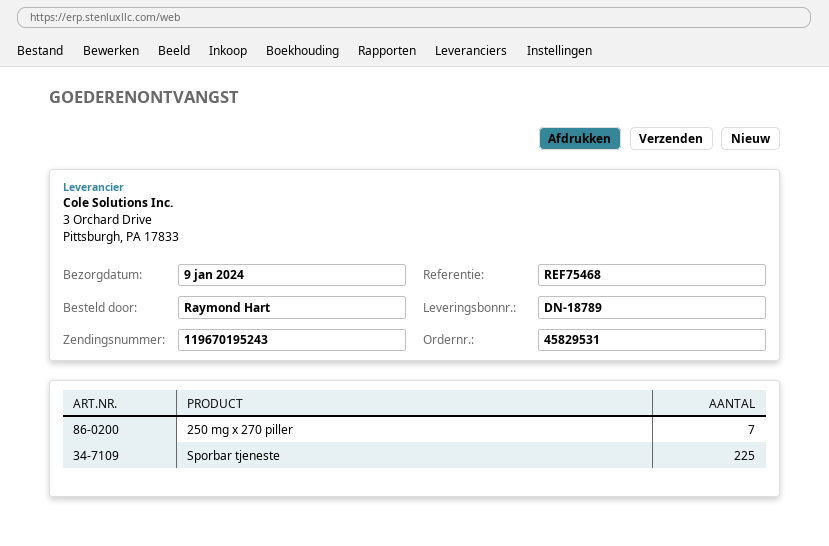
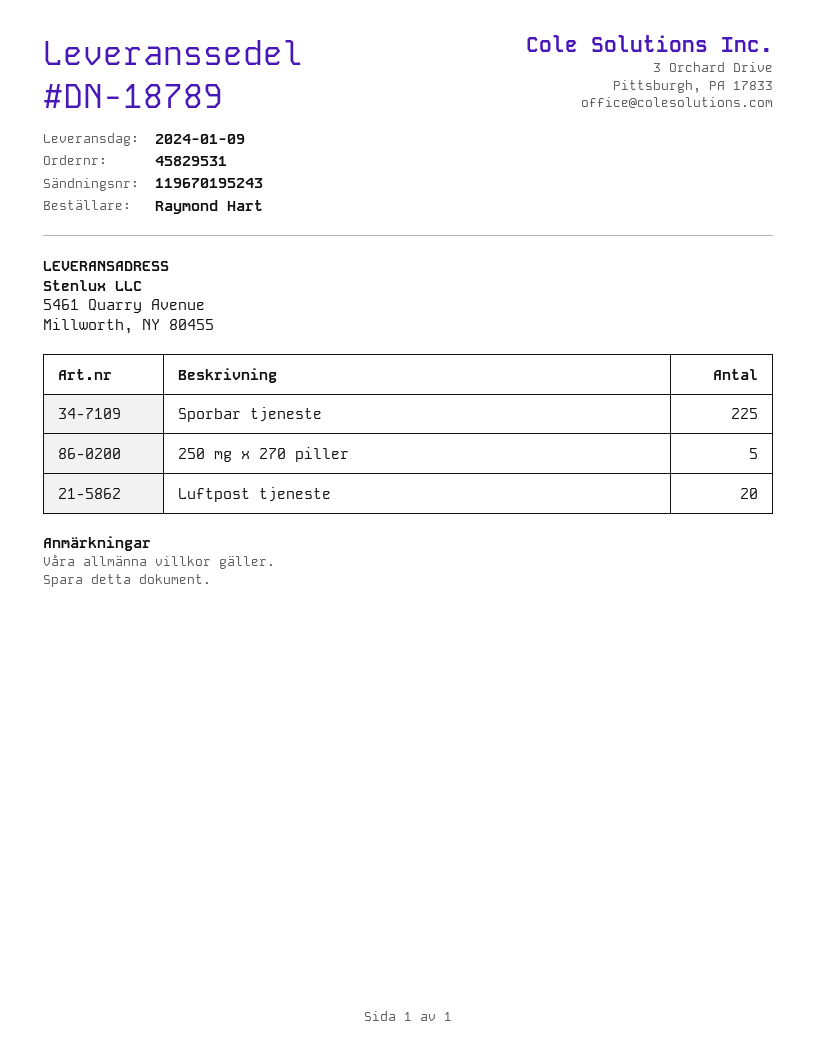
250 mg x 270 piller: 7 -> 5
Luftpost tjeneste: none -> 20

